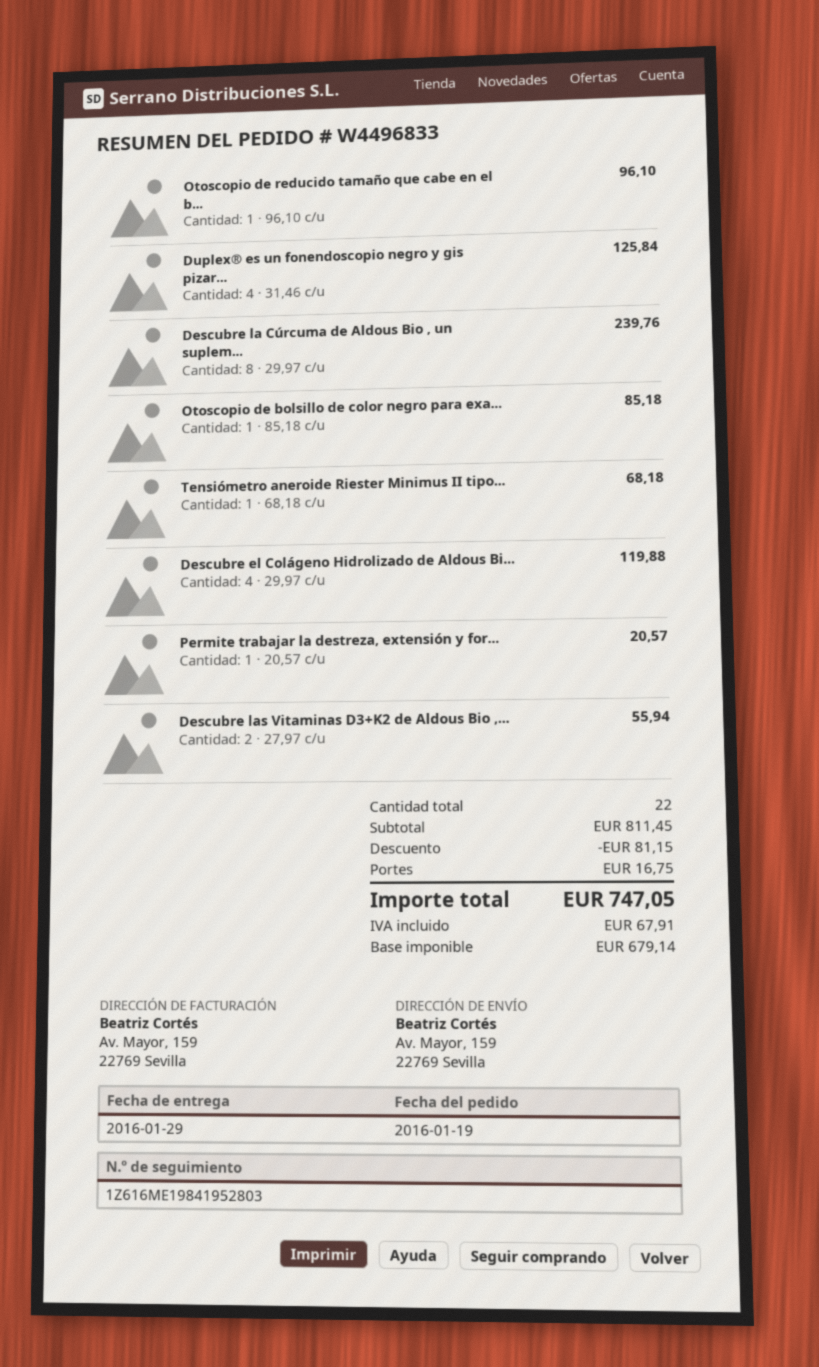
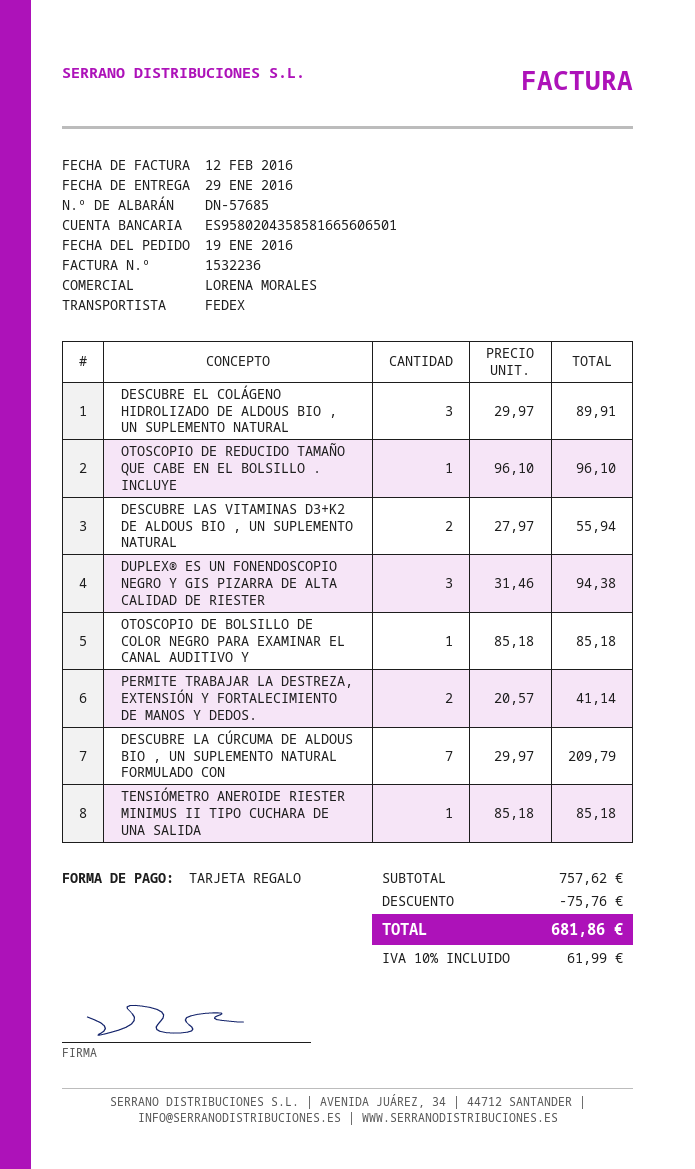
Duplex® es un fonendoscopio negro y gis pizar...: 4 x 31.46 = 125.84 -> 3 x 31.46 = 94.38
Descubre la Cúrcuma de Aldous Bio , un suplem...: 8 x 29.97 = 239.76 -> 7 x 29.97 = 209.79
Tensiómetro aneroide Riester Minimus II tipo...: 1 x 68.18 = 68.18 -> 1 x 85.18 = 85.18
Descubre el Colágeno Hidrolizado de Aldous Bi...: 4 x 29.97 = 119.88 -> 3 x 29.97 = 89.91
Permite trabajar la destreza, extensión y for...: 1 x 20.57 = 20.57 -> 2 x 20.57 = 41.14
subtotal: 811.45 -> 757.62
discount: 81.15 -> 75.76
shipping: 16.75 -> none
tax: 67.91 -> 61.99
total: 747.05 -> 681.86

